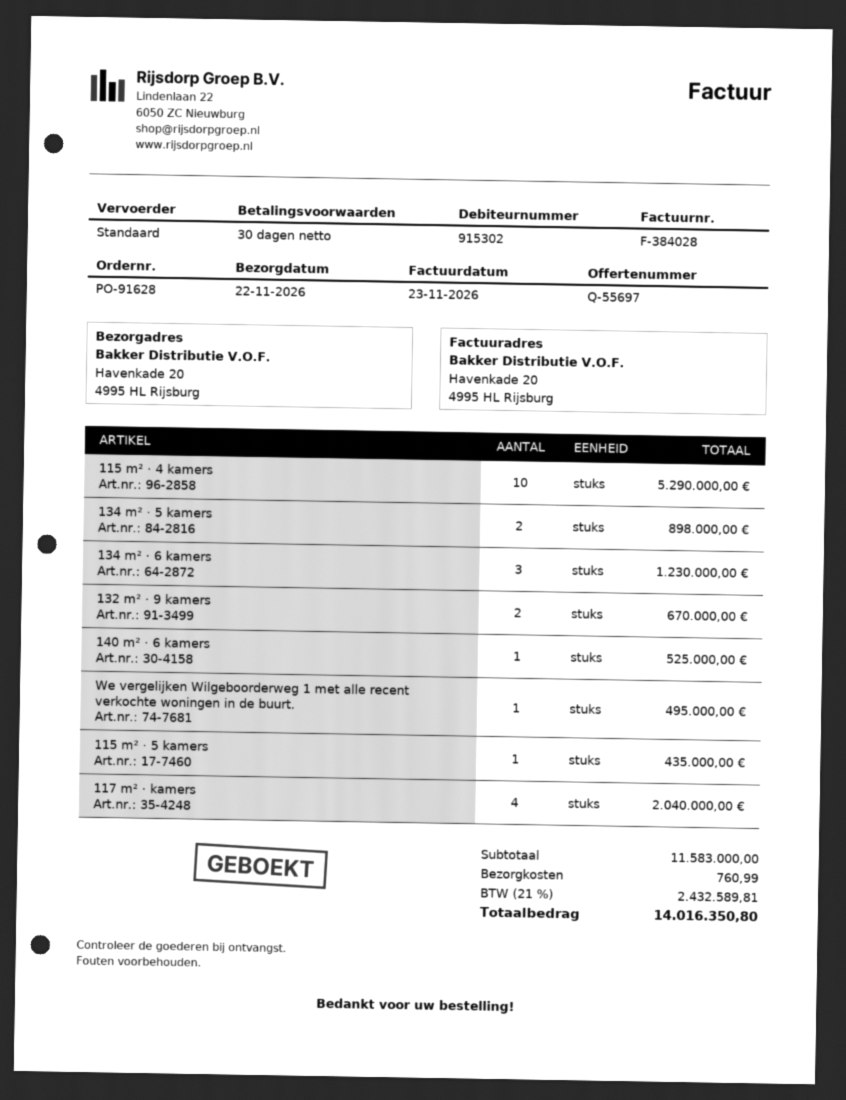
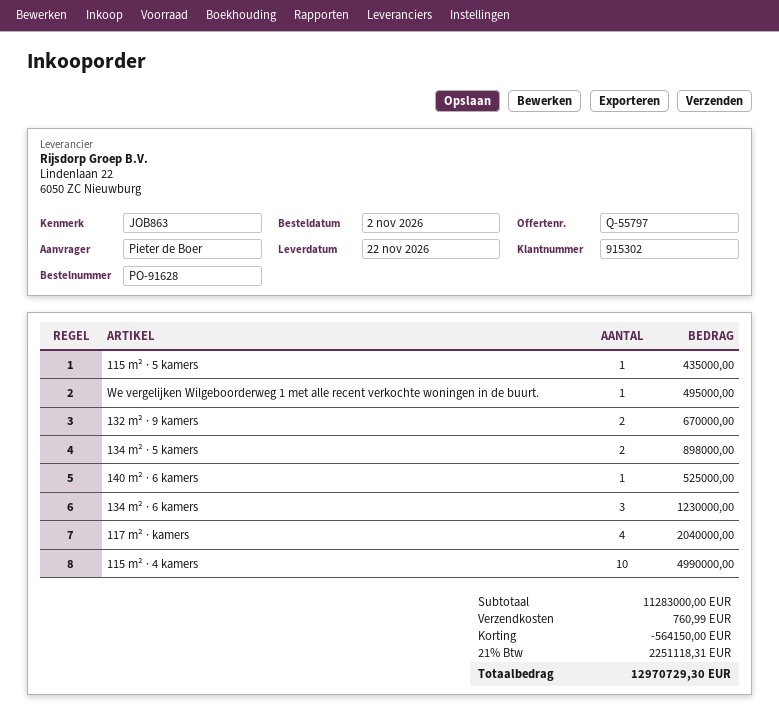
quote number: Q-55697 -> Q-55797
115 m² · 4 kamers: 10 for 5290000.00 -> 10 for 4990000.00
subtotal: 11583000.00 -> 11283000.00
discount: none -> 564150.00
tax: 21% = 2432589.81 -> 21% = 2251118.31
total: 14016350.80 -> 12970729.30

